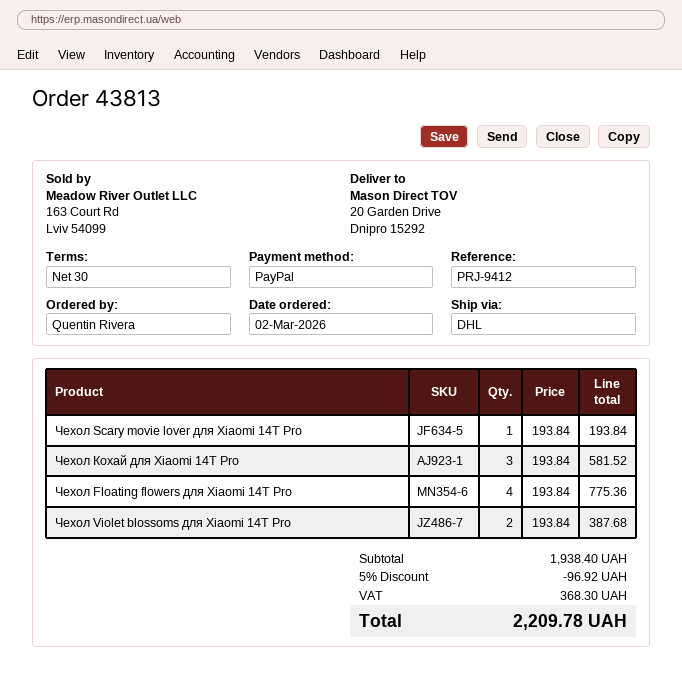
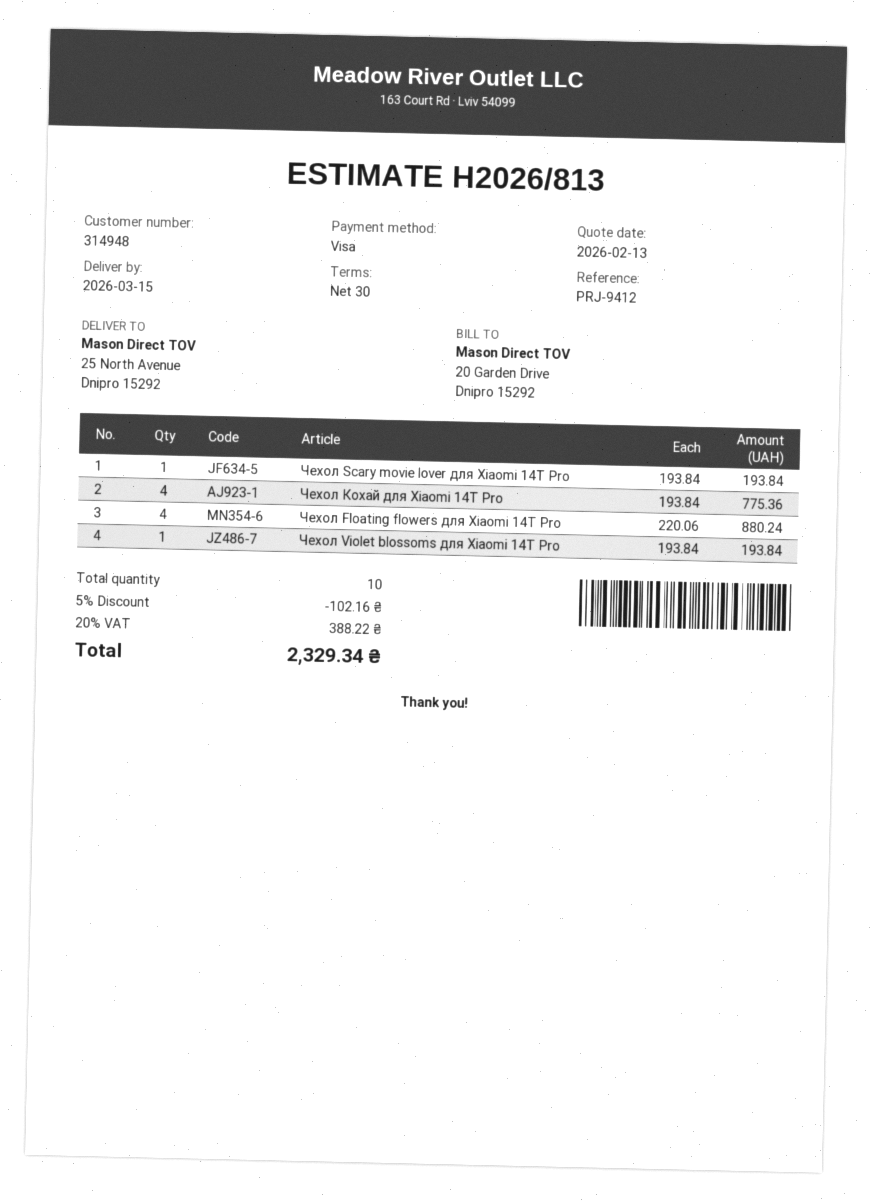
payment method: PayPal -> Visa
ship to: 20 Garden Drive, Dnipro 15292 -> 25 North Avenue, Dnipro 15292
Чехол Кохай для Xiaomi 14T Pro: 3 x 193.84 = 581.52 -> 4 x 193.84 = 775.36
Чехол Floating flowers для Xiaomi 14T Pro: 4 x 193.84 = 775.36 -> 4 x 220.06 = 880.24
Чехол Violet blossoms для Xiaomi 14T Pro: 2 x 193.84 = 387.68 -> 1 x 193.84 = 193.84
discount: 5% = 96.92 -> 5% = 102.16
tax: 368.30 -> 388.22
total: 2209.78 -> 2329.34

